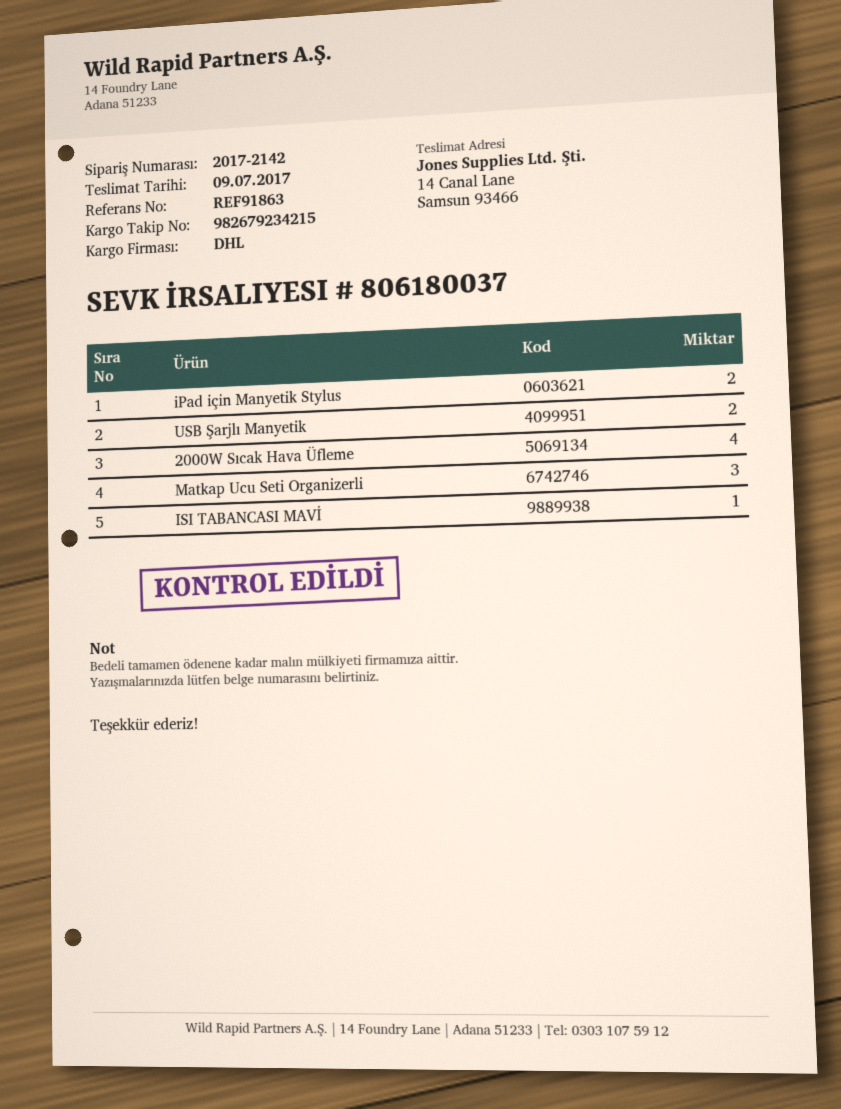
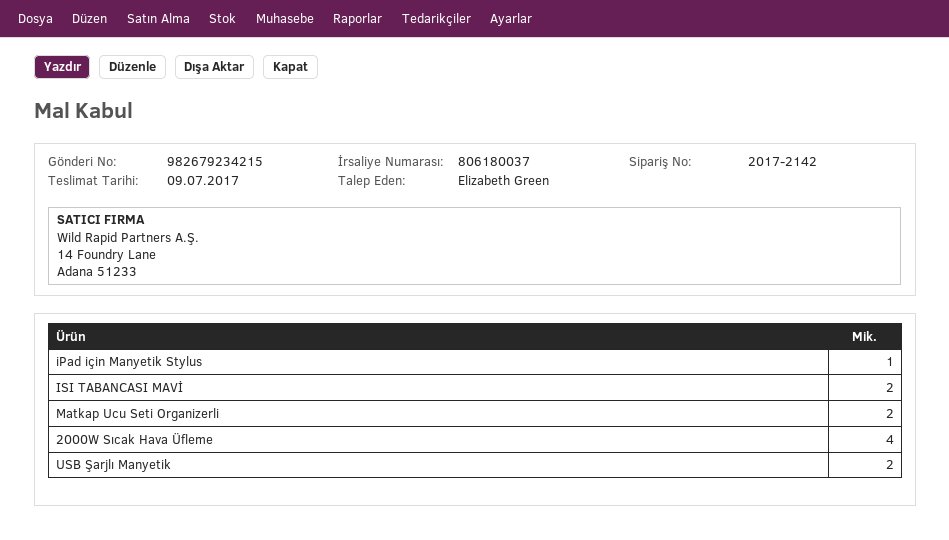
iPad için Manyetik Stylus: 2 -> 1
Matkap Ucu Seti Organizerli: 3 -> 2
ISI TABANCASI MAVİ: 1 -> 2

